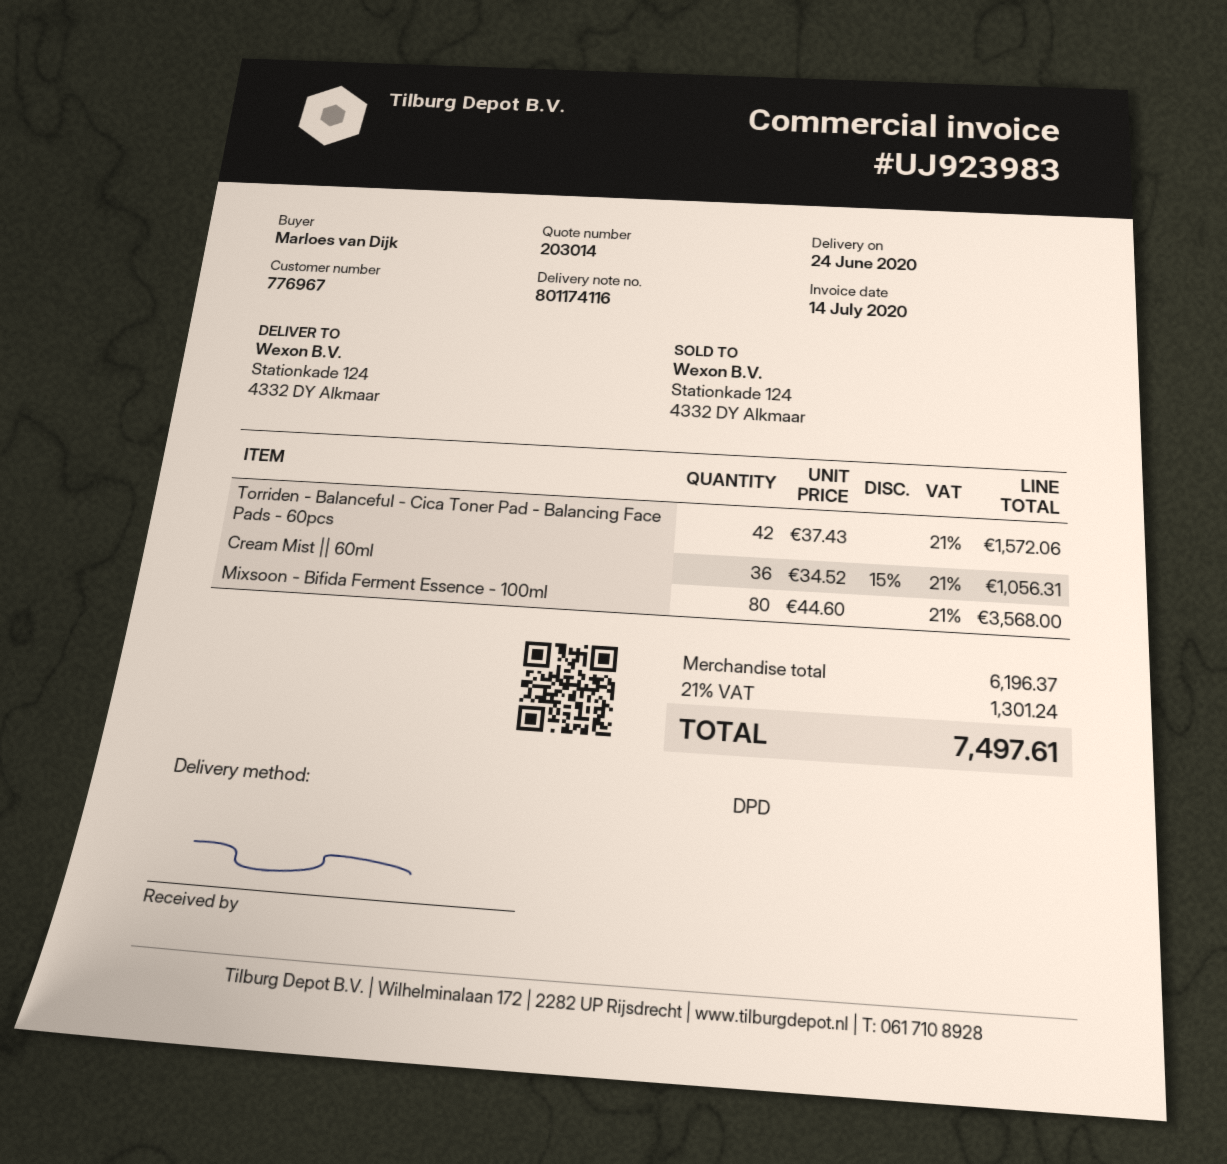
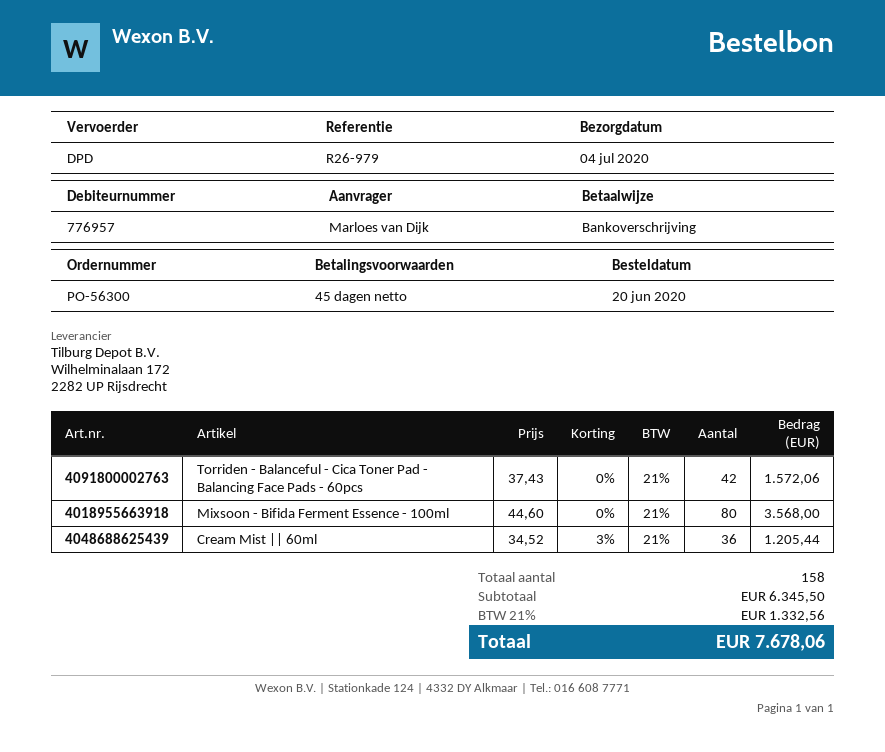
delivery date: 2020-06-24 -> 2020-07-04
customer number: 776967 -> 776957
Cream Mist || 60ml: 36 x 34.52 - 15% = 1056.31 -> 36 x 34.52 - 3% = 1205.44
subtotal: 6196.37 -> 6345.50
tax: 21% = 1301.24 -> 21% = 1332.56
total: 7497.61 -> 7678.06

